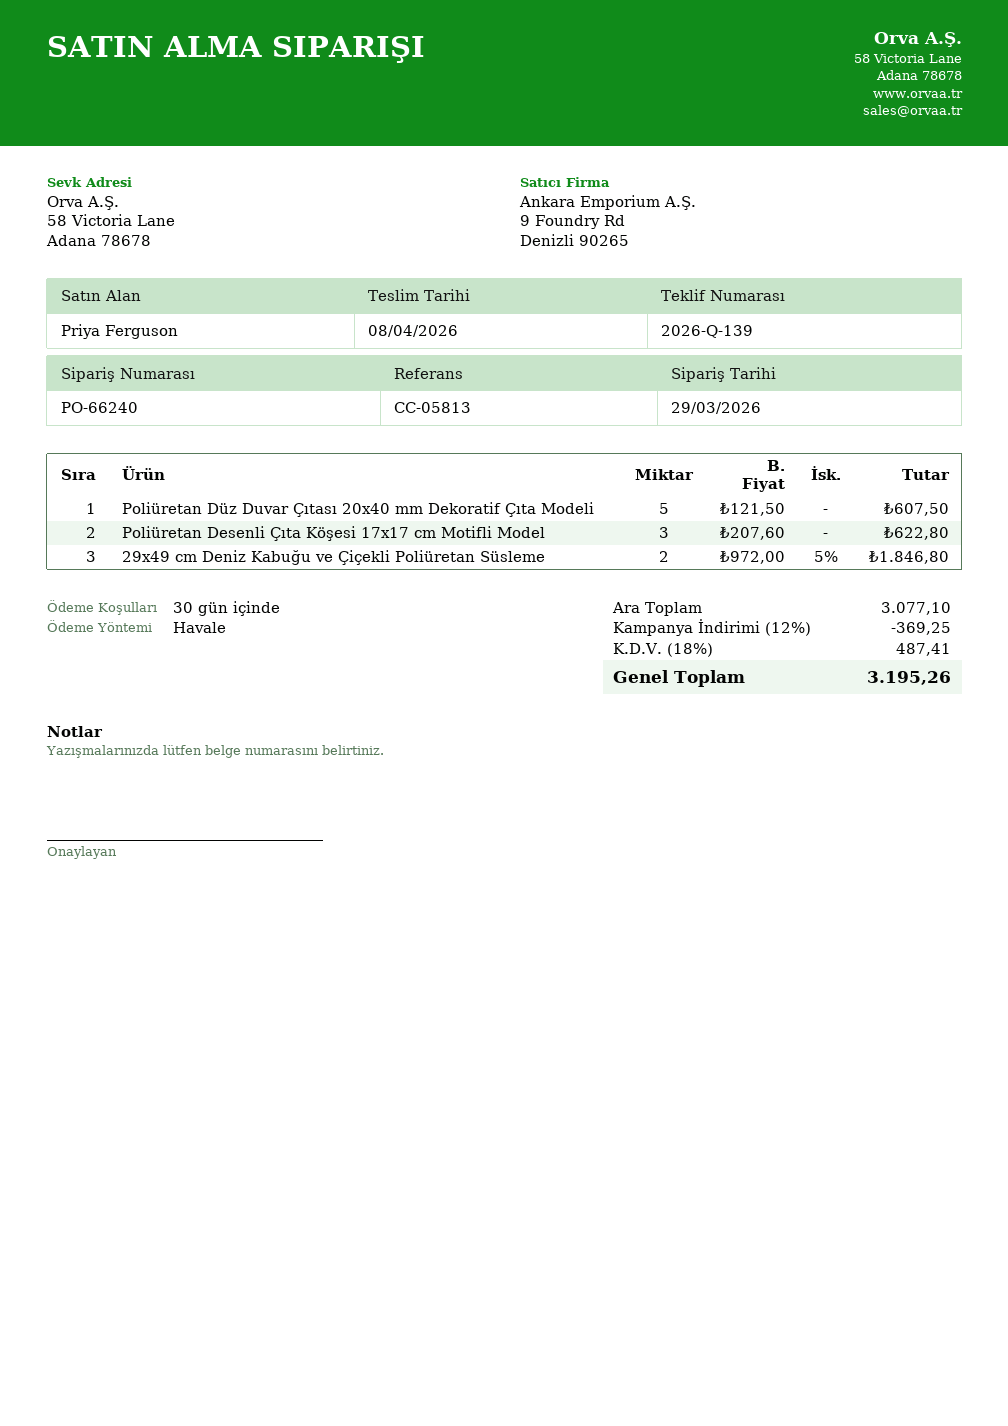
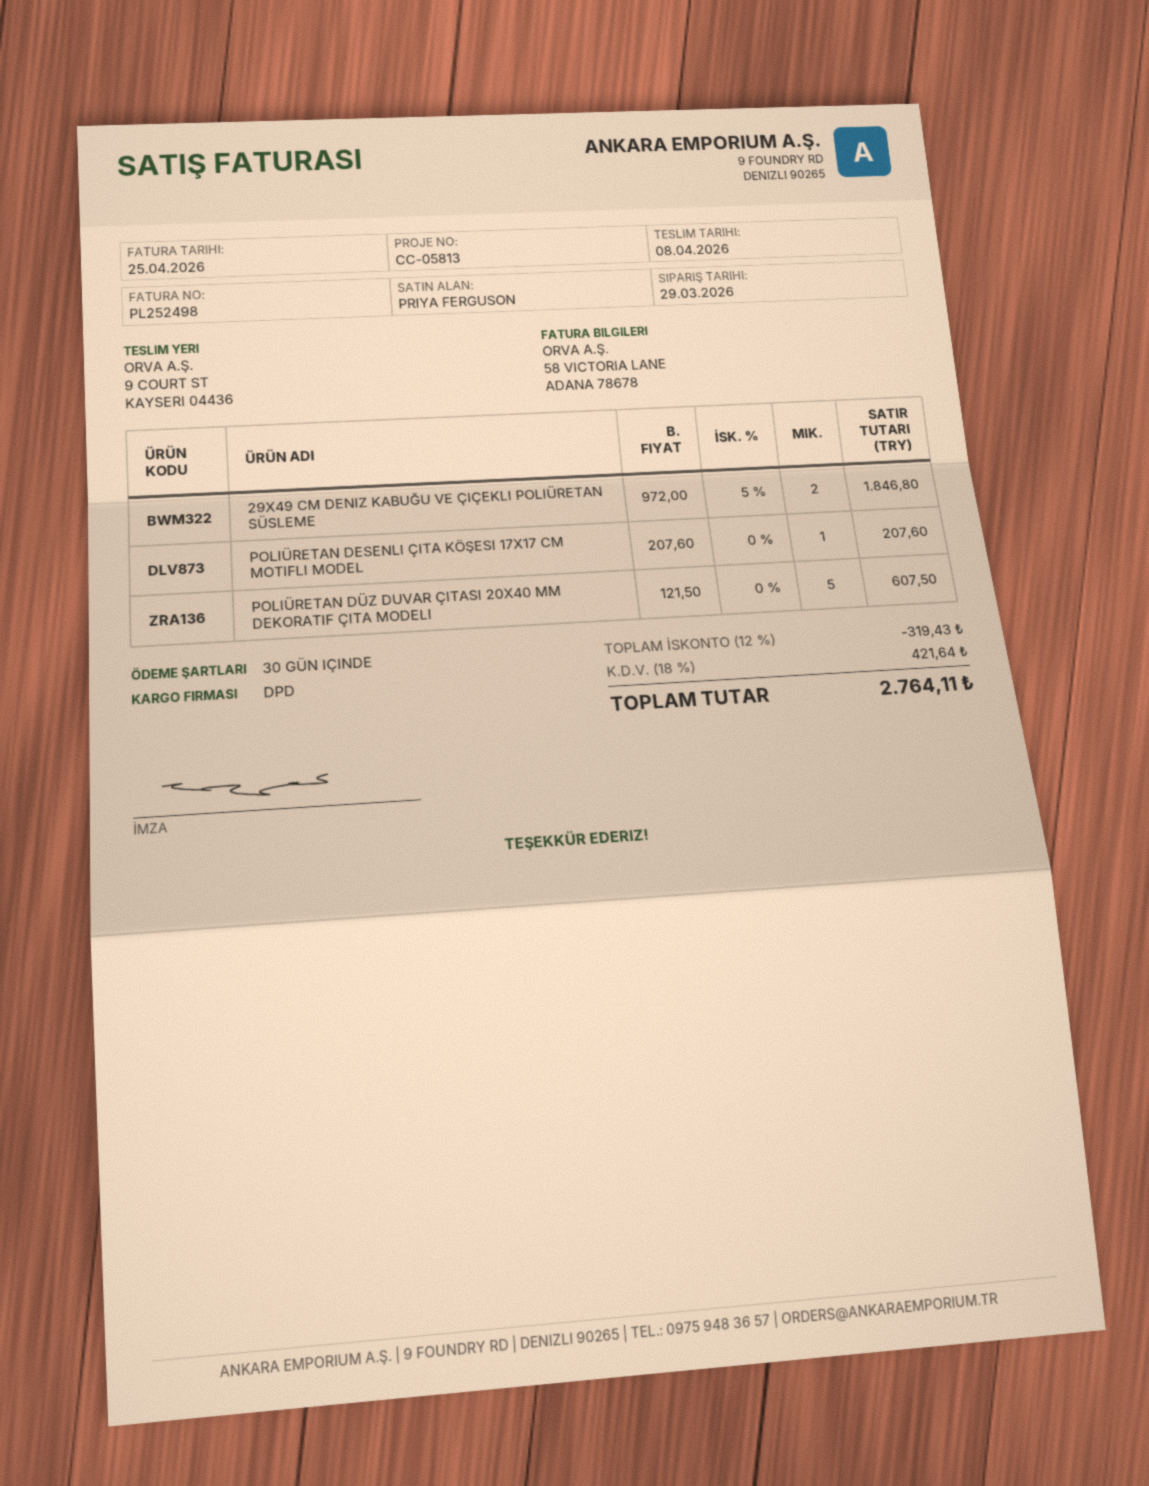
ship to: 58 Victoria Lane, Adana 78678 -> 9 COURT ST, KAYSERI 04436
Poliüretan Desenli Çıta Köşesi 17x17 cm Motifli Model: 3 x 207.60 = 622.80 -> 1 x 207.60 = 207.60
discount: 12% = 369.25 -> 12% = 319.43
tax: 18% = 487.41 -> 18% = 421.64
total: 3195.26 -> 2764.11

